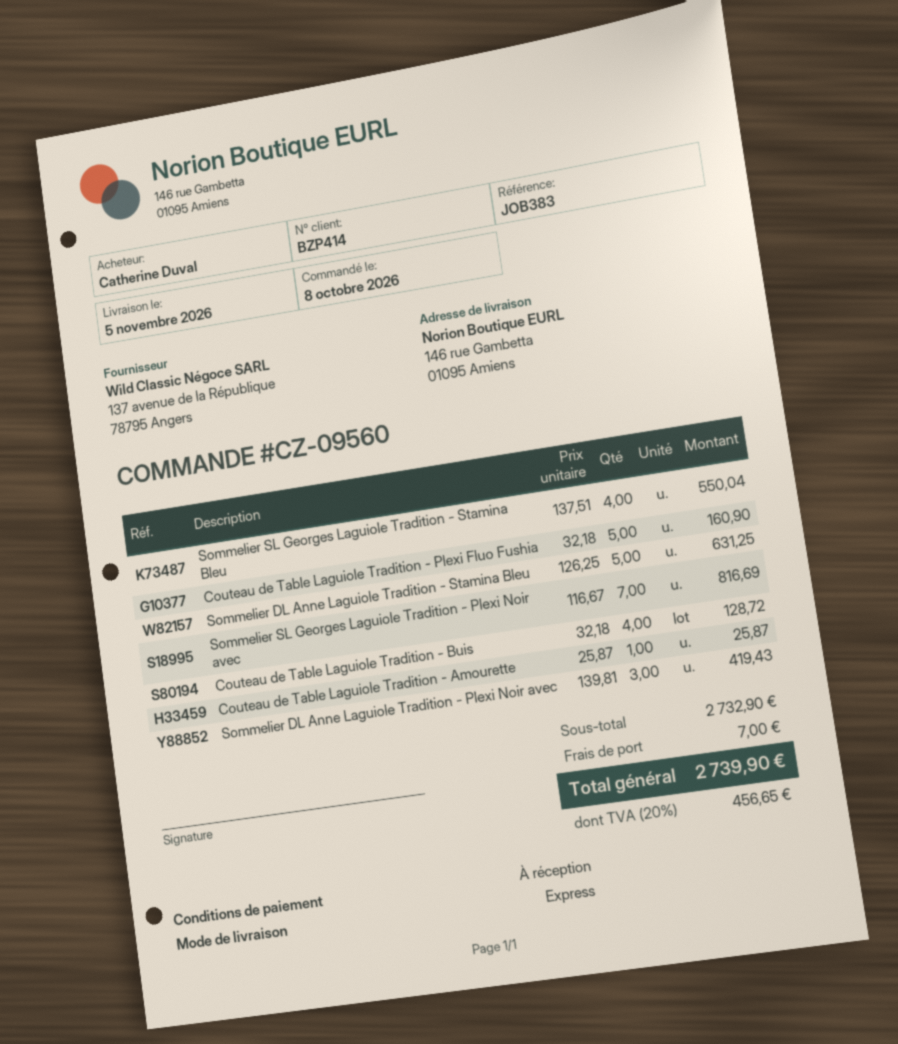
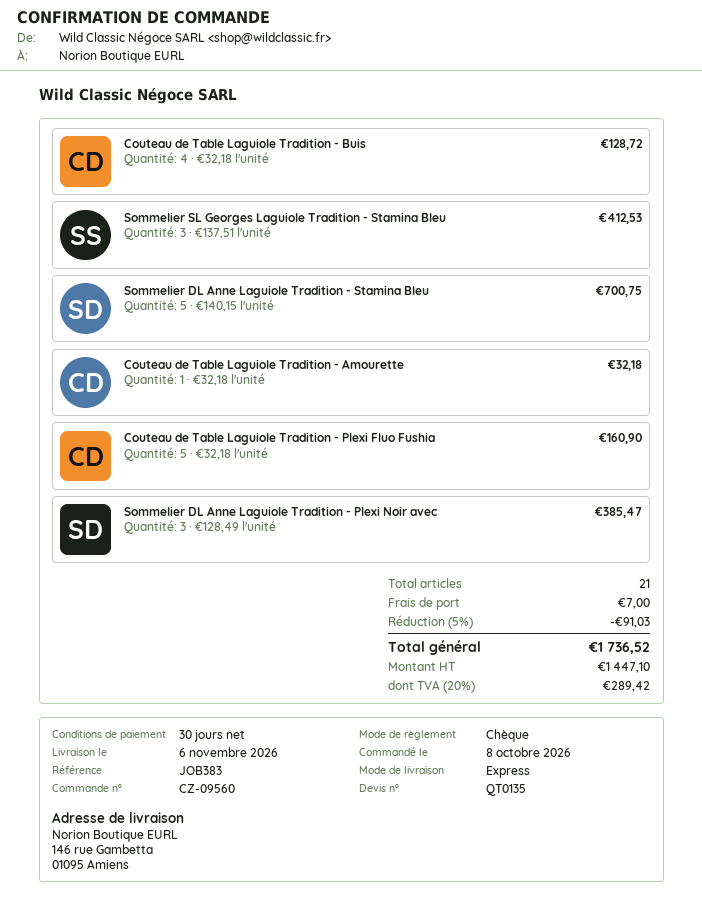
delivery date: 2026-11-05 -> 2026-11-06
payment terms: on receipt -> 30 days
Sommelier SL Georges Laguiole Tradition - Stamina Bleu: 4 x 137.51 = 550.04 -> 3 x 137.51 = 412.53
Sommelier DL Anne Laguiole Tradition - Stamina Bleu: 5 x 126.25 = 631.25 -> 5 x 140.15 = 700.75
Sommelier SL Georges Laguiole Tradition - Plexi Noir avec: 7 x 116.67 = 816.69 -> none
Couteau de Table Laguiole Tradition - Amourette: 1 x 25.87 = 25.87 -> 1 x 32.18 = 32.18
Sommelier DL Anne Laguiole Tradition - Plexi Noir avec: 3 x 139.81 = 419.43 -> 3 x 128.49 = 385.47
discount: none -> 5% = 91.03
tax: 20% = 456.65 -> 20% = 289.42
total: 2739.90 -> 1736.52

